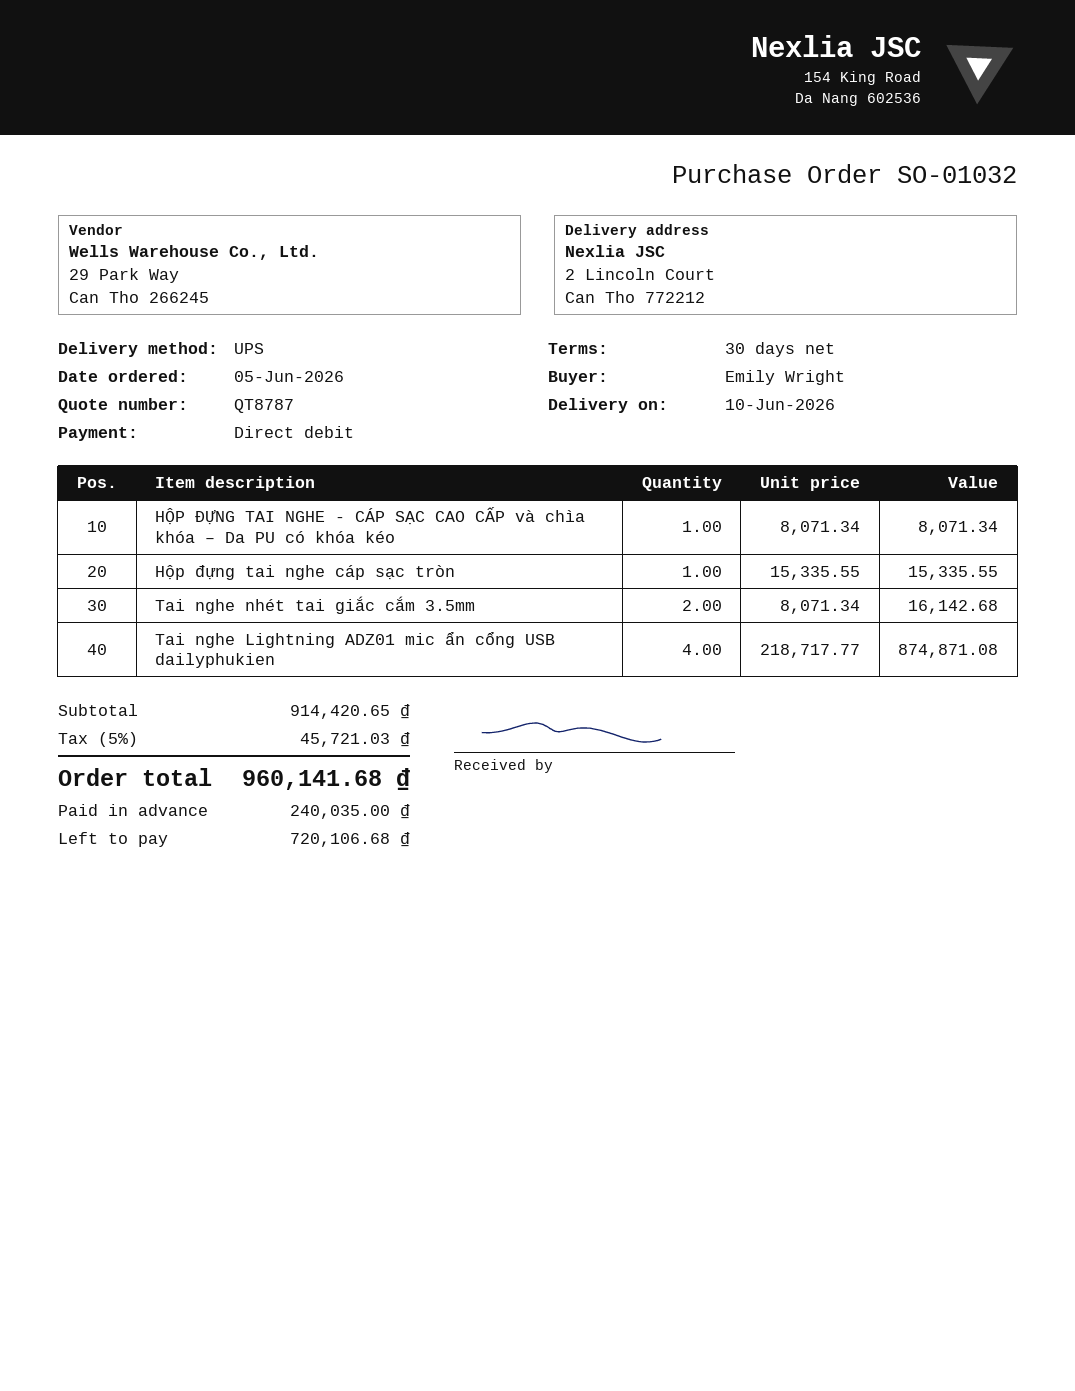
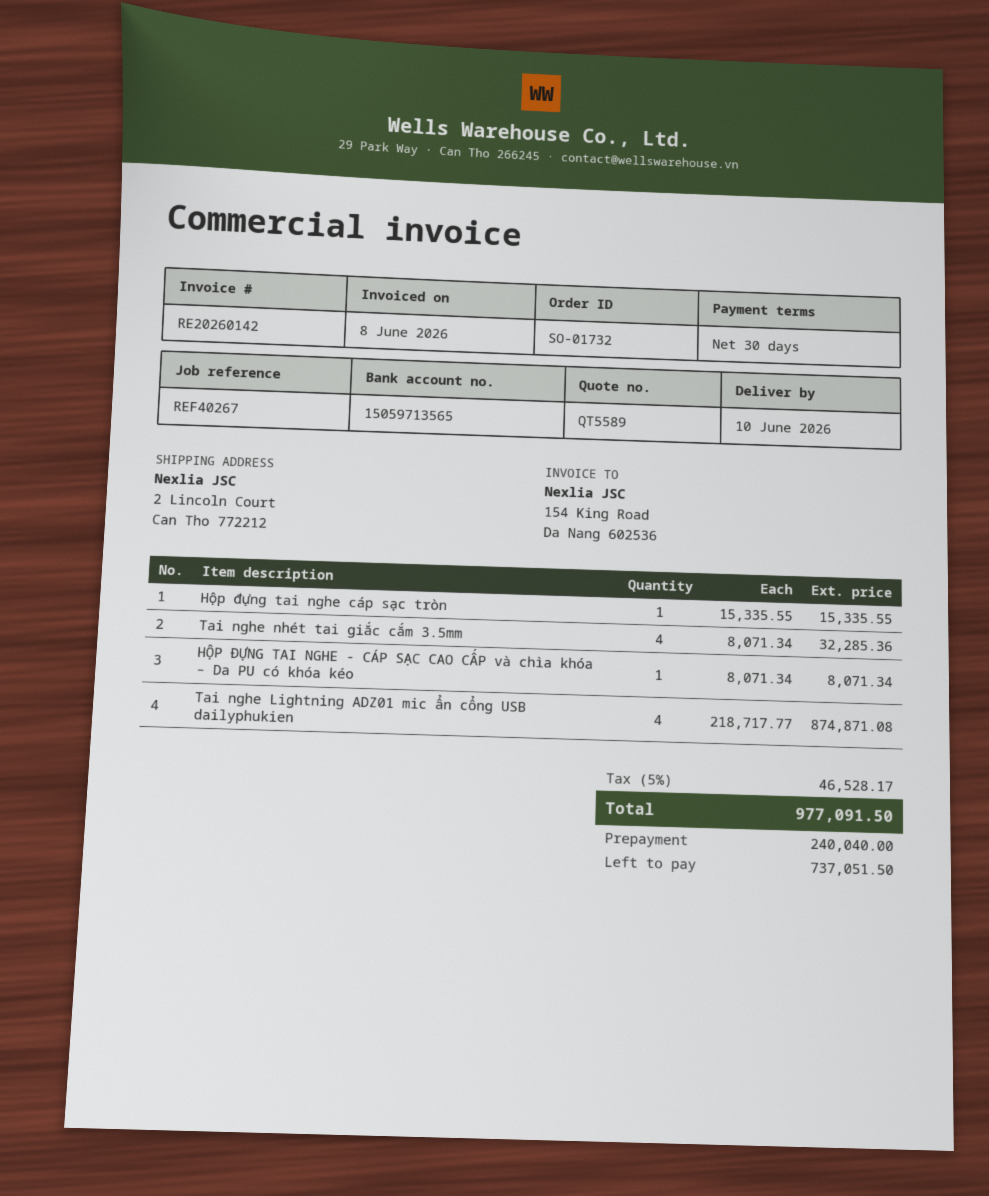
quote number: QT8787 -> QT5589
order number: SO-01032 -> SO-01732
Tai nghe nhét tai giắc cắm 3.5mm: 2 x 8071.34 = 16142.68 -> 4 x 8071.34 = 32285.36
tax: 5% = 45721.03 -> 5% = 46528.17
total: 960141.68 -> 977091.50
deposit: 240035.00 -> 240040.00
balance: 720106.68 -> 737051.50

